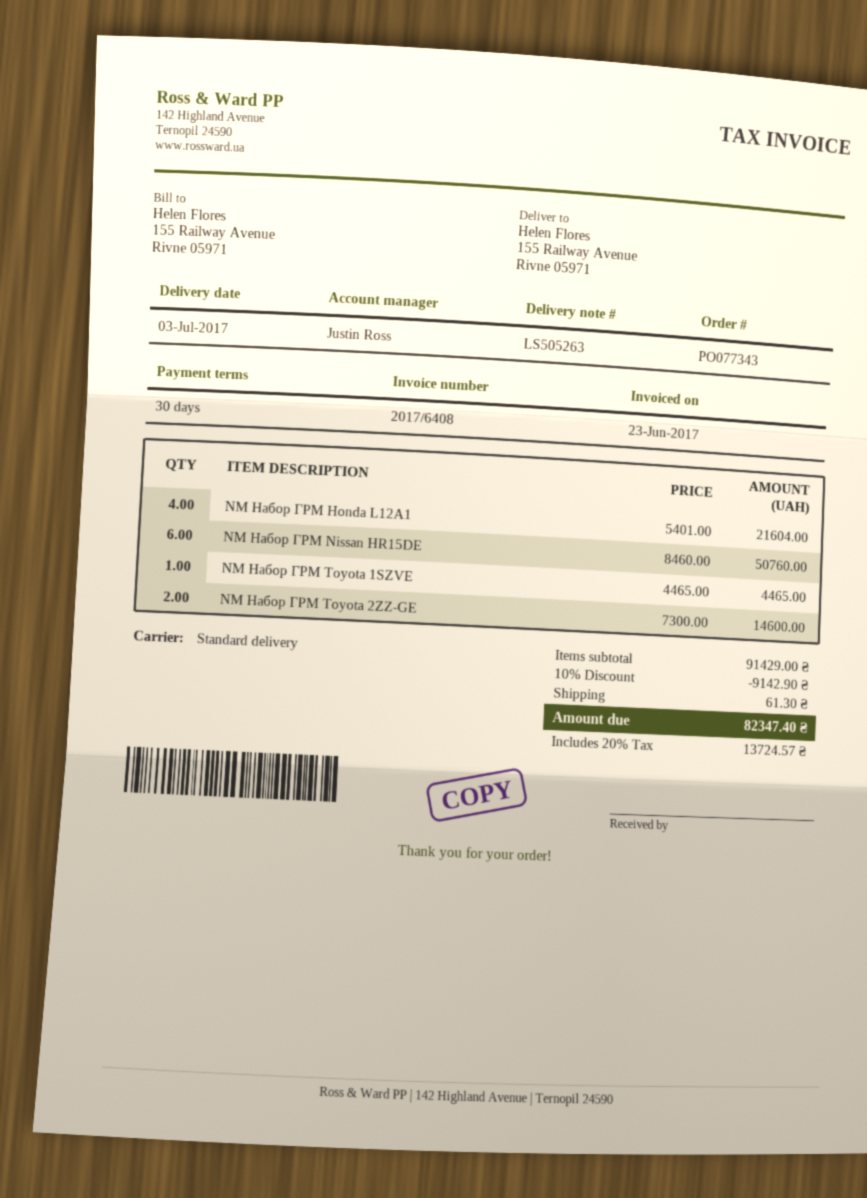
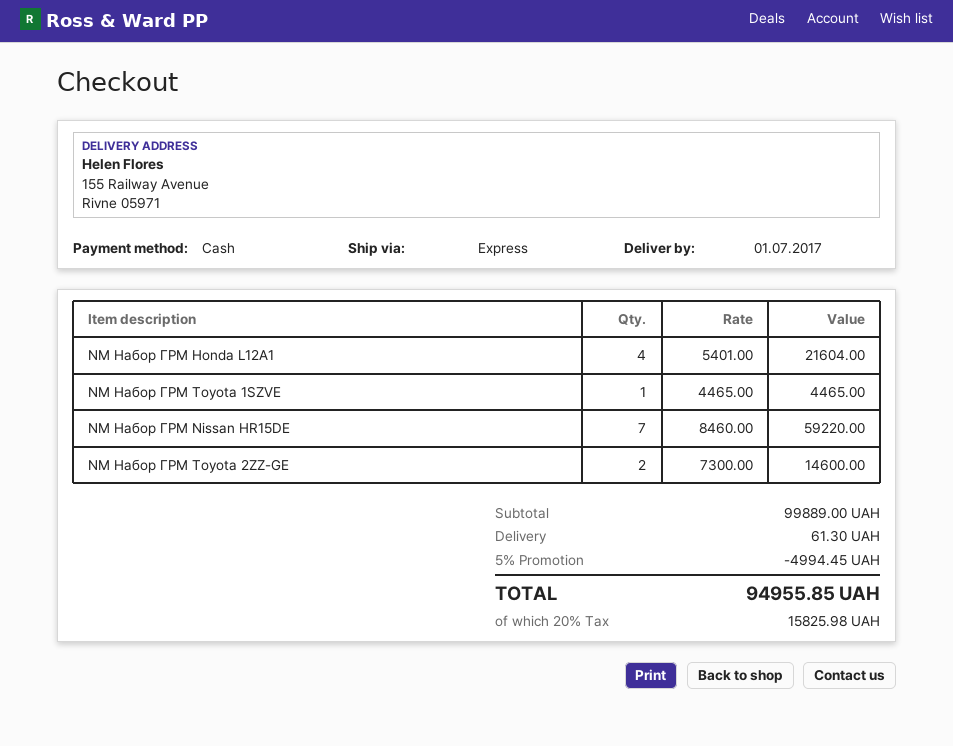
delivery date: 2017-07-03 -> 2017-07-01
shipping method: standard -> express
NM Набор ГРМ Nissan HR15DE: 6 x 8460.00 = 50760.00 -> 7 x 8460.00 = 59220.00
subtotal: 91429.00 -> 99889.00
discount: 10% = 9142.90 -> 5% = 4994.45
tax: 20% = 13724.57 -> 20% = 15825.98
total: 82347.40 -> 94955.85

